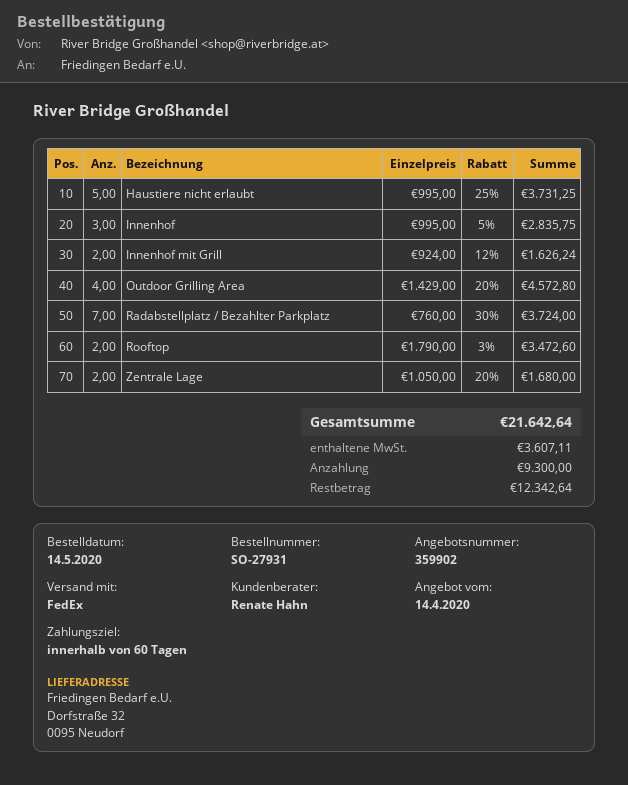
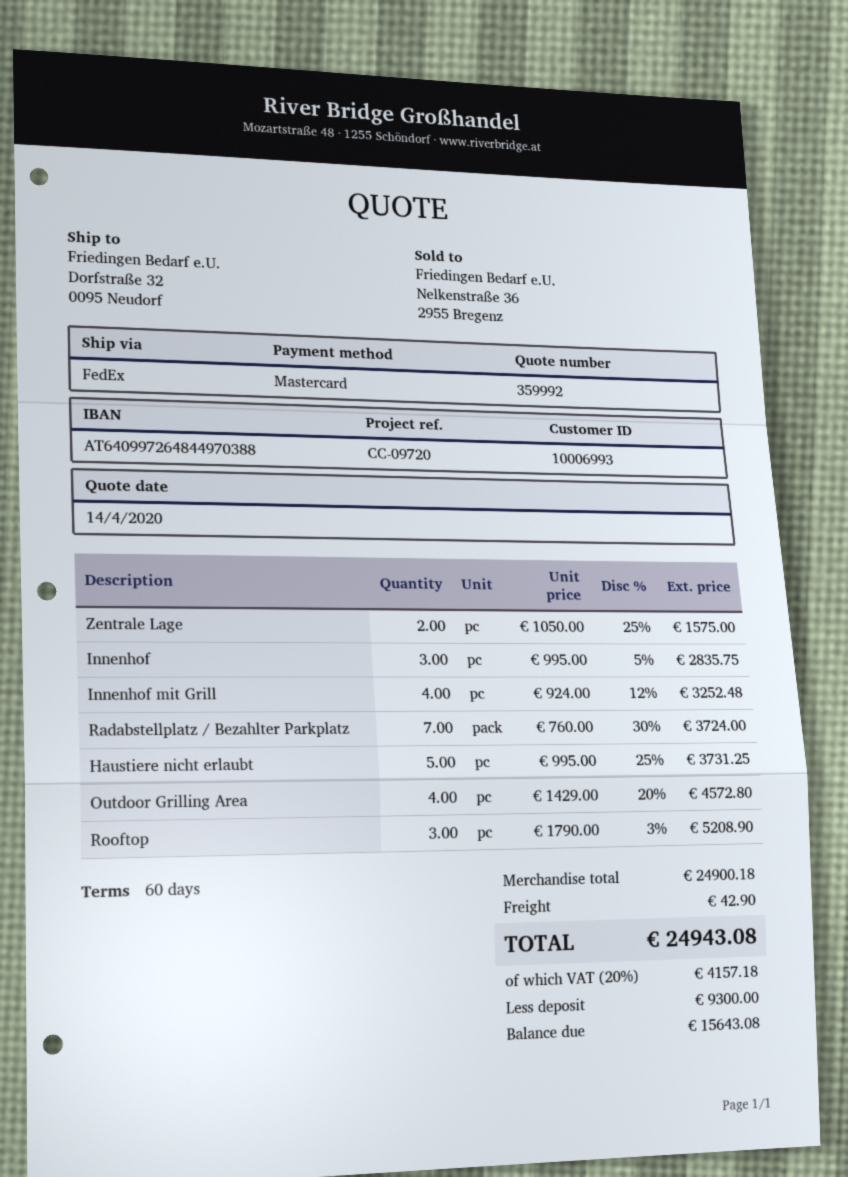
quote number: 359902 -> 359992
Innenhof mit Grill: 2 x 924.00 - 12% = 1626.24 -> 4 x 924.00 - 12% = 3252.48
Rooftop: 2 x 1790.00 - 3% = 3472.60 -> 3 x 1790.00 - 3% = 5208.90
Zentrale Lage: 2 x 1050.00 - 20% = 1680.00 -> 2 x 1050.00 - 25% = 1575.00
shipping: none -> 42.90
tax: 3607.11 -> 4157.18
total: 21642.64 -> 24943.08
balance: 12342.64 -> 15643.08

